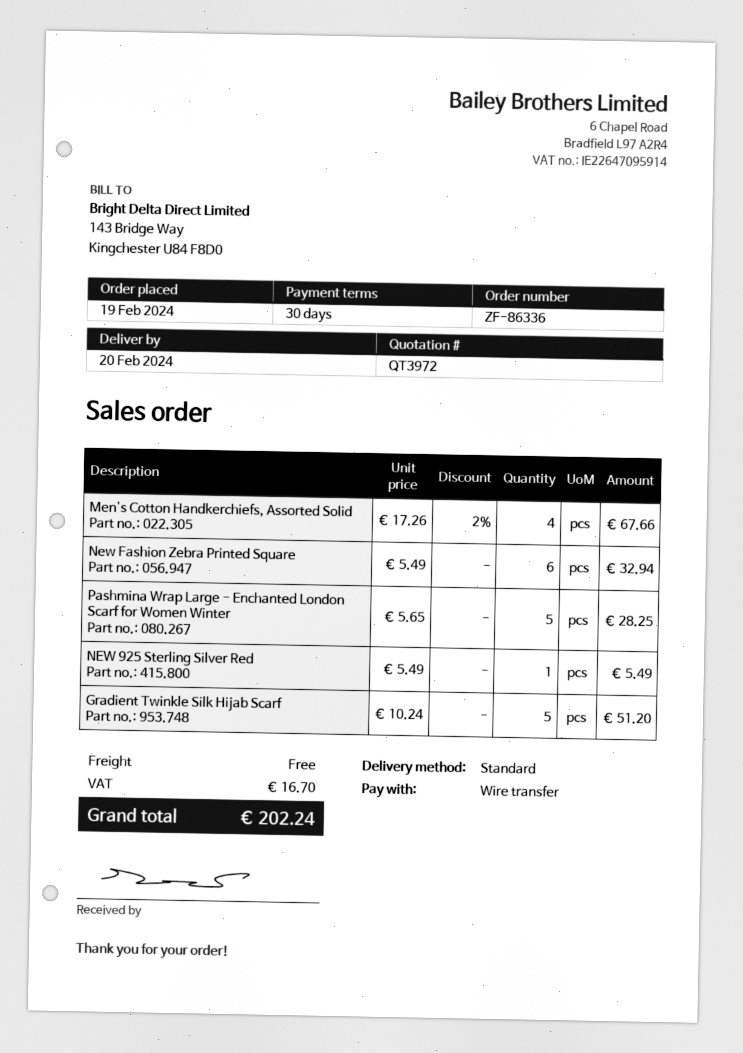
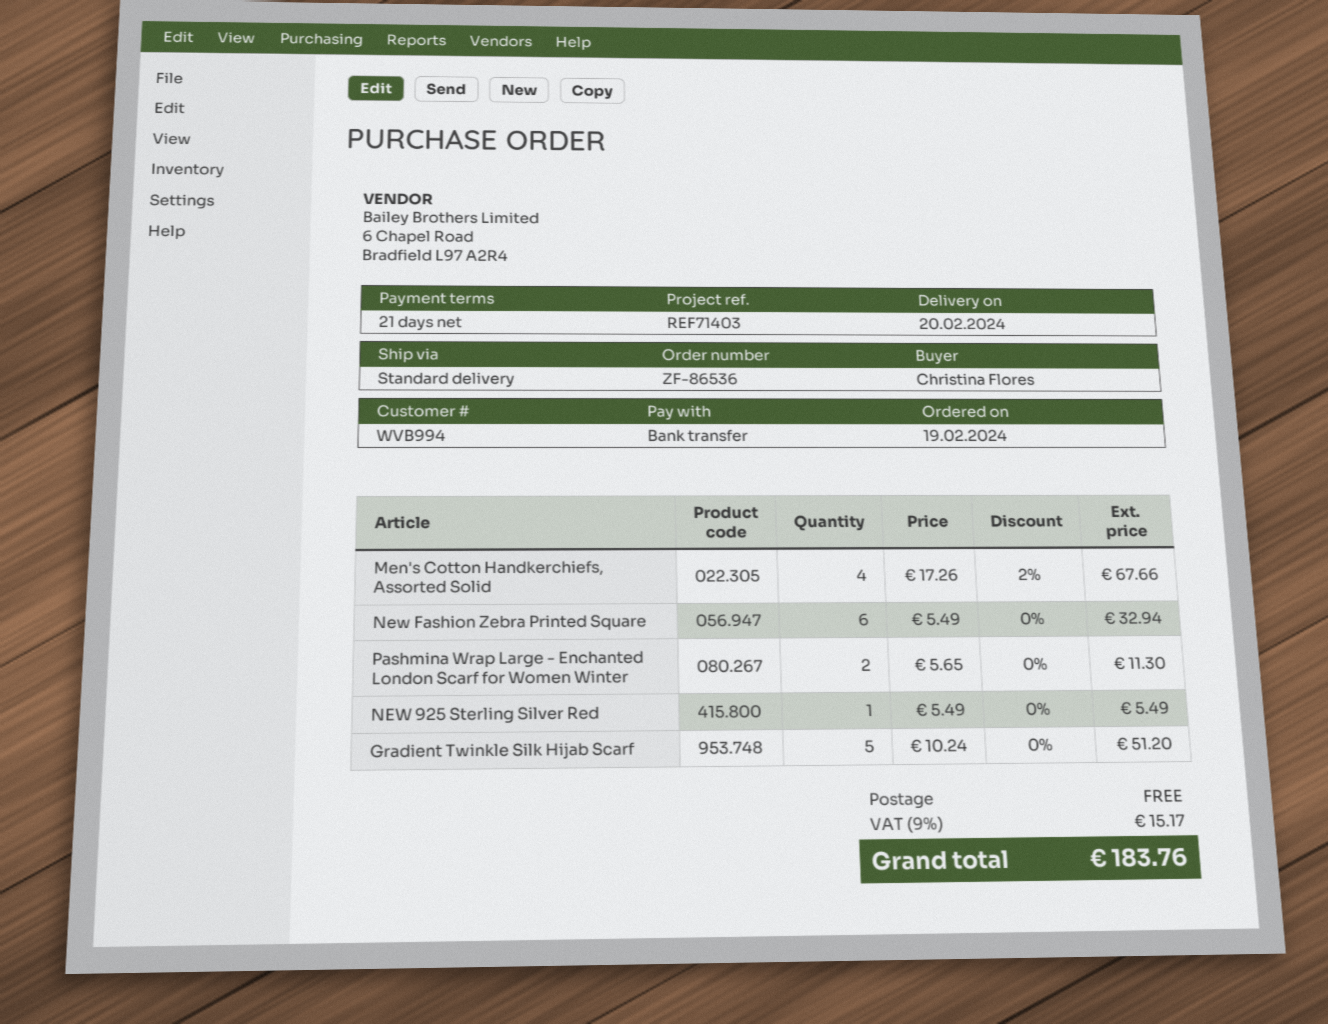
order number: ZF-86336 -> ZF-86536
payment terms: 30 days -> 21 days
Pashmina Wrap Large - Enchanted London Scarf for Women Winter: 5 x 5.65 = 28.25 -> 2 x 5.65 = 11.30
tax: 16.70 -> 15.17
total: 202.24 -> 183.76

